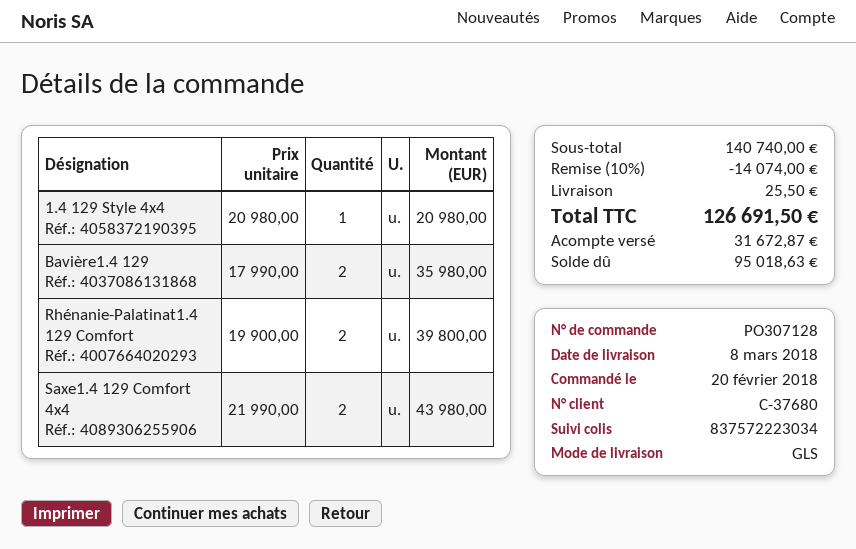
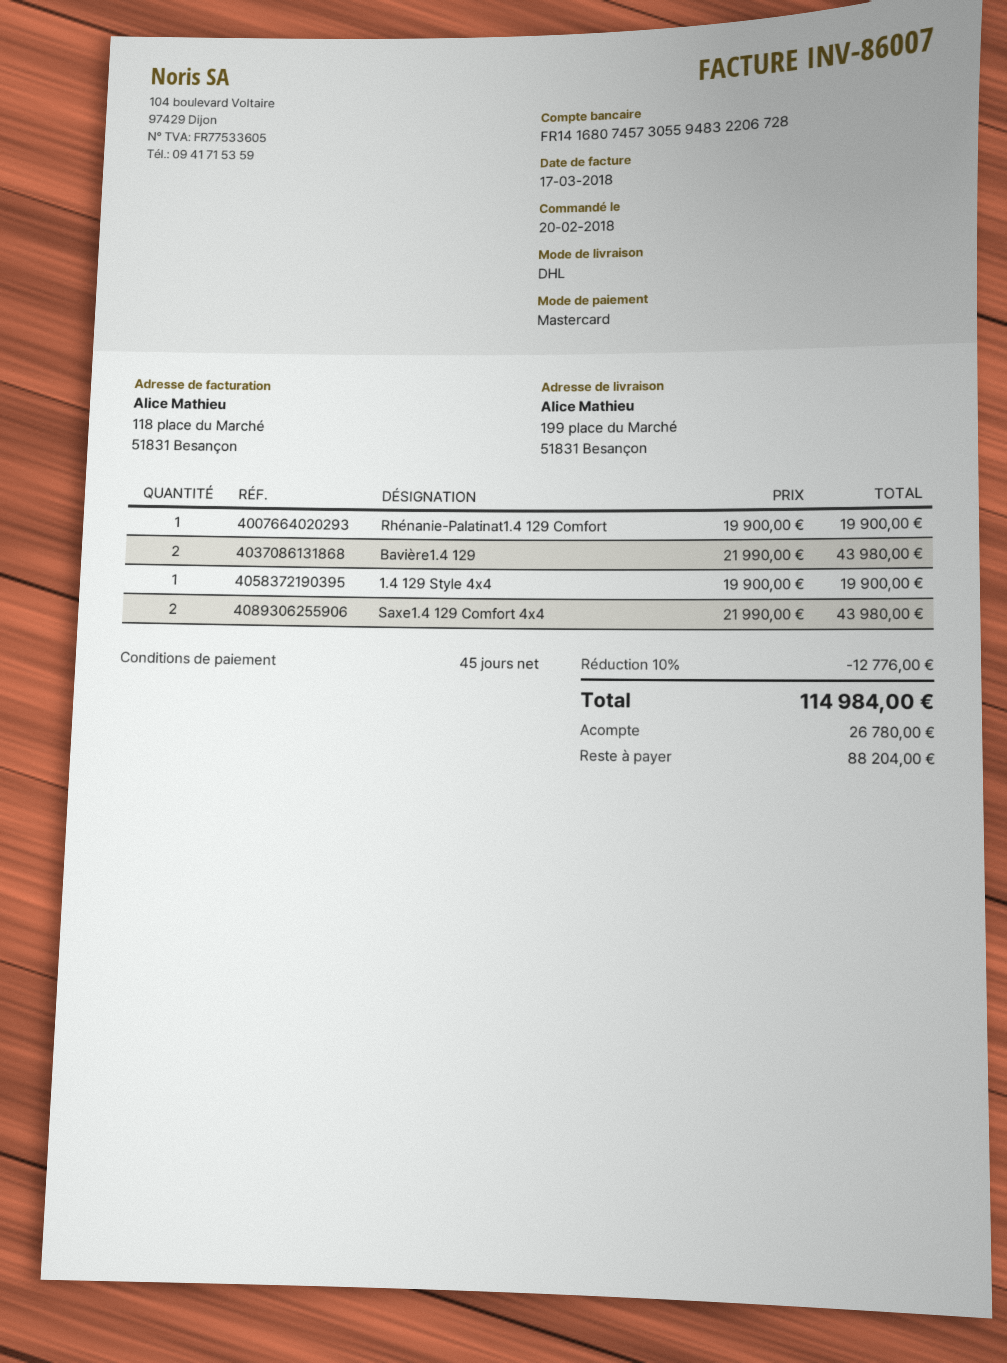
shipping method: GLS -> DHL
1.4 129 Style 4x4: 1 x 20980.00 = 20980.00 -> 1 x 19900.00 = 19900.00
Bavière1.4 129: 2 x 17990.00 = 35980.00 -> 2 x 21990.00 = 43980.00
Rhénanie-Palatinat1.4 129 Comfort: 2 x 19900.00 = 39800.00 -> 1 x 19900.00 = 19900.00
discount: 10% = 14074.00 -> 10% = 12776.00
shipping: 25.50 -> none
total: 126691.50 -> 114984.00
deposit: 31672.87 -> 26780.00
balance: 95018.63 -> 88204.00

